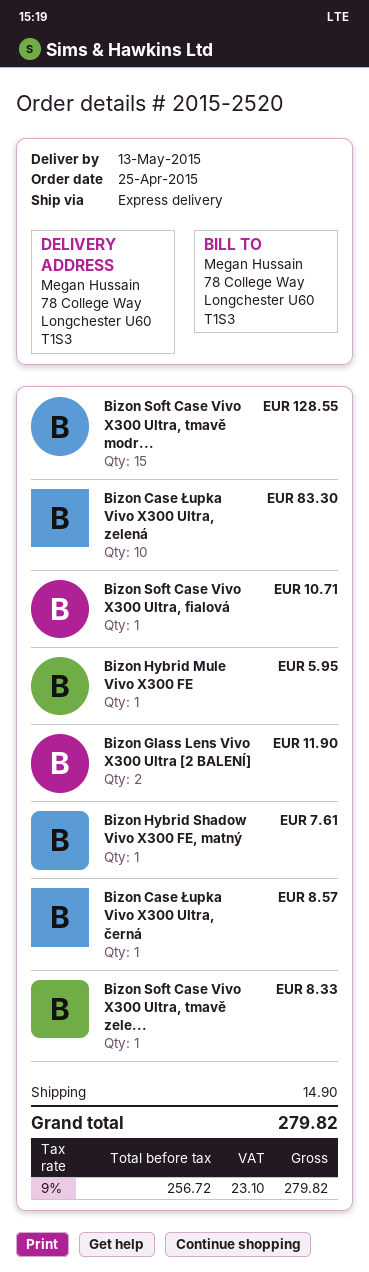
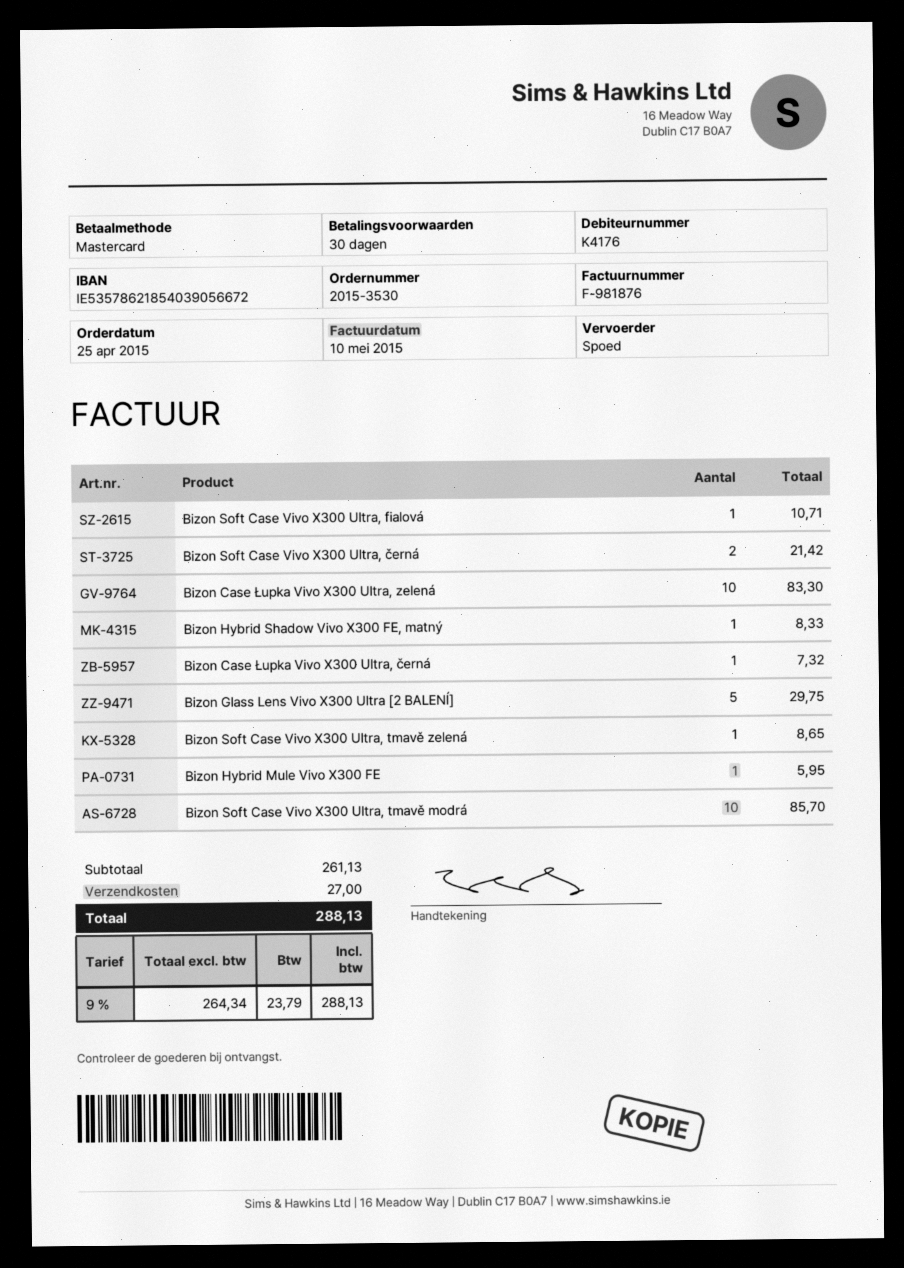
order number: 2015-2520 -> 2015-3530
Bizon Soft Case Vivo X300 Ultra, tmavě modr...: 15 for 128.55 -> 10 for 85.70
Bizon Glass Lens Vivo X300 Ultra [2 BALENÍ]: 2 for 11.90 -> 5 for 29.75
Bizon Hybrid Shadow Vivo X300 FE, matný: 1 for 7.61 -> 1 for 8.33
Bizon Case Łupka Vivo X300 Ultra, černá: 1 for 8.57 -> 1 for 7.32
Bizon Soft Case Vivo X300 Ultra, tmavě zele...: 1 for 8.33 -> 1 for 8.65
Bizon Soft Case Vivo X300 Ultra, černá: none -> 2 for 21.42
shipping: 14.90 -> 27.00
net: 256.72 -> 264.34
tax: 9% = 23.10 -> 9% = 23.79
total: 279.82 -> 288.13

